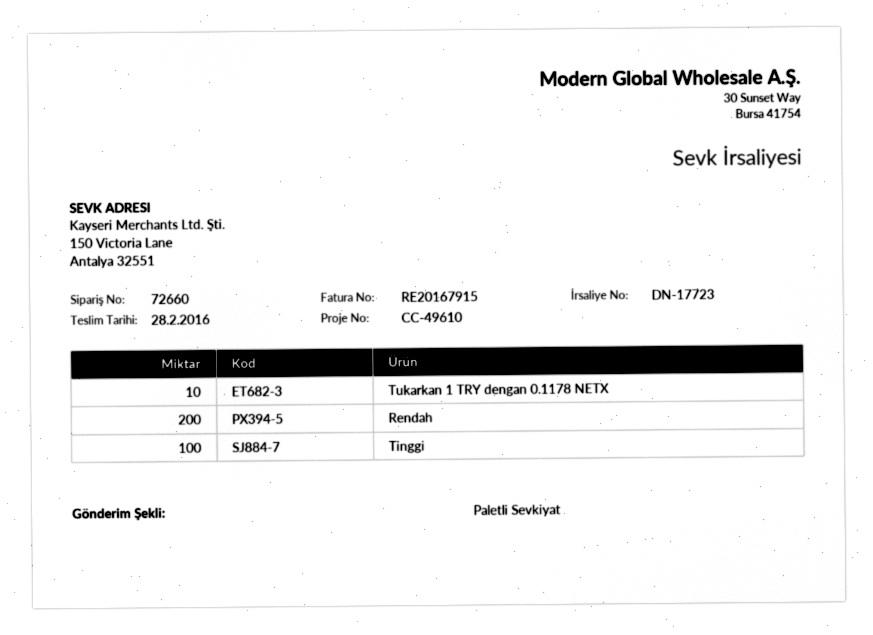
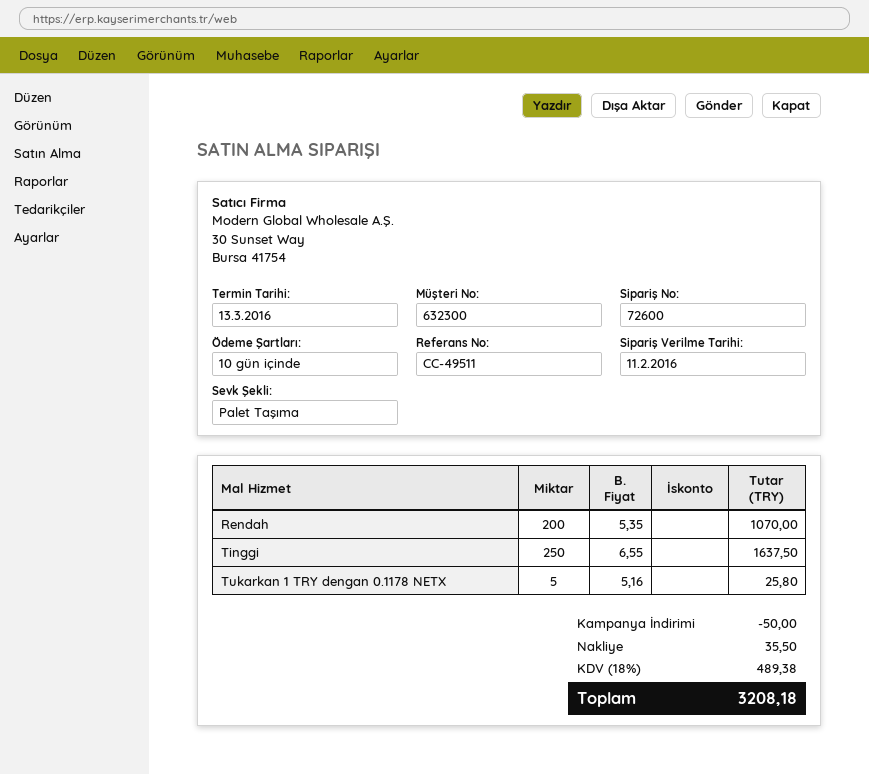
order number: 72660 -> 72600
delivery date: 2016-02-28 -> 2016-03-13
reference: CC-49610 -> CC-49511
Tukarkan 1 TRY dengan 0.1178 NETX: 10 -> 5
Tinggi: 100 -> 250

